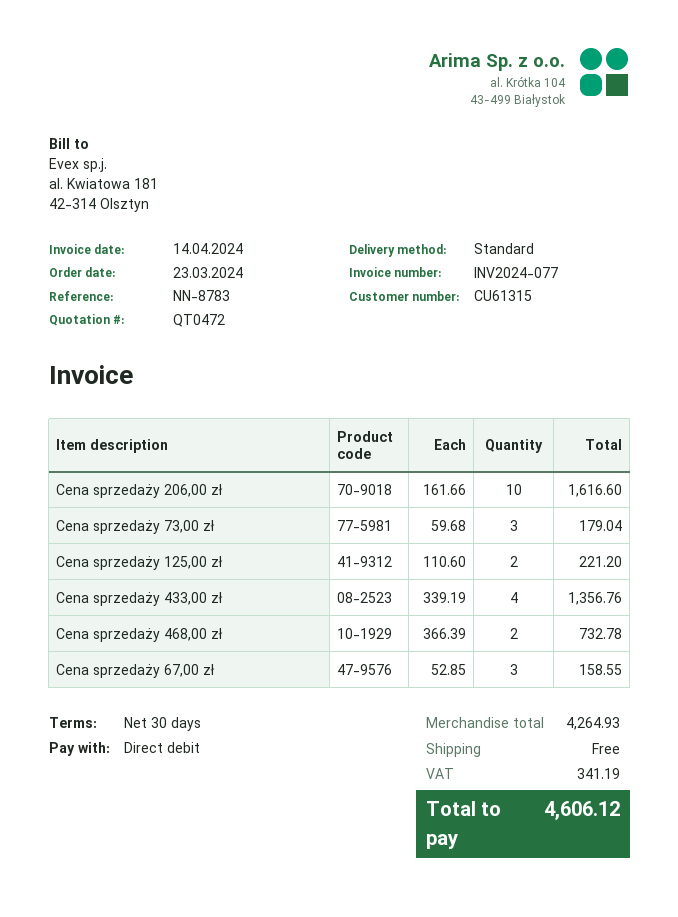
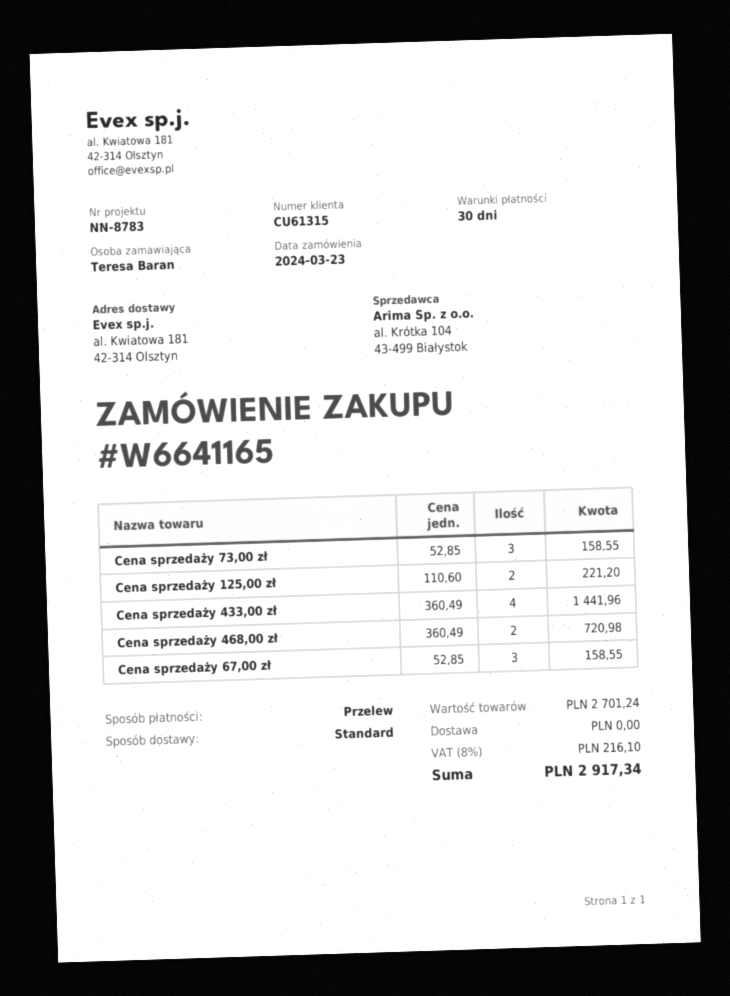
payment method: direct debit -> bank transfer
Cena sprzedaży 206,00 zł: 10 x 161.66 = 1616.60 -> none
Cena sprzedaży 73,00 zł: 3 x 59.68 = 179.04 -> 3 x 52.85 = 158.55
Cena sprzedaży 433,00 zł: 4 x 339.19 = 1356.76 -> 4 x 360.49 = 1441.96
Cena sprzedaży 468,00 zł: 2 x 366.39 = 732.78 -> 2 x 360.49 = 720.98
subtotal: 4264.93 -> 2701.24
tax: 341.19 -> 216.10
total: 4606.12 -> 2917.34

